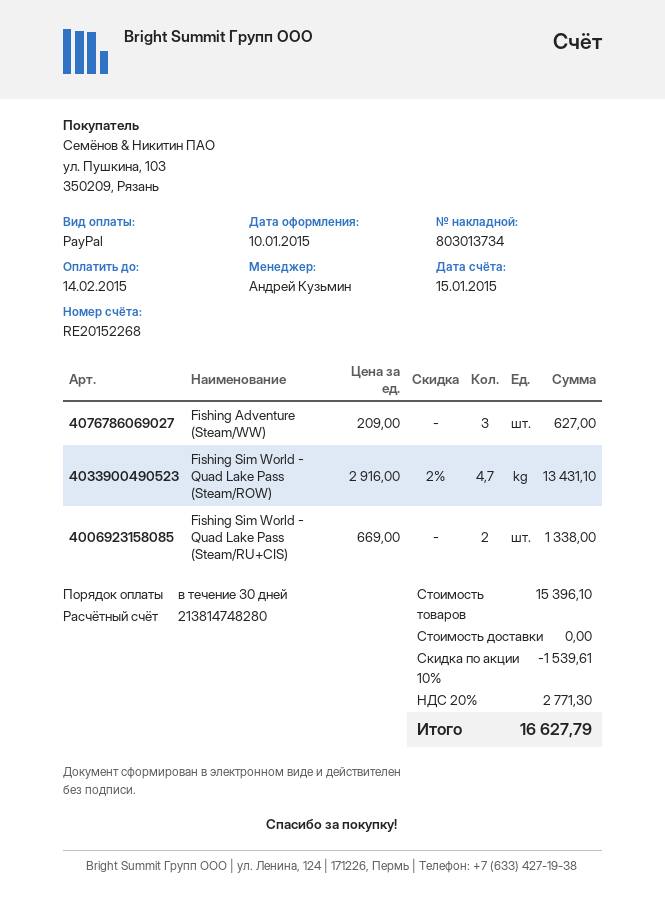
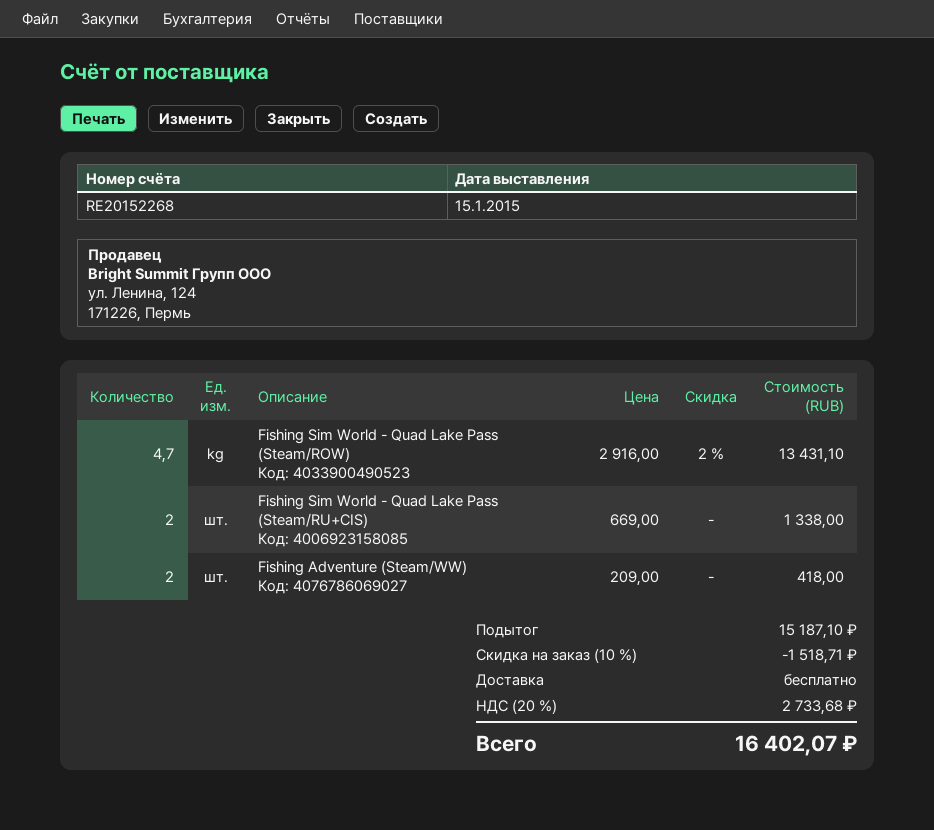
Fishing Adventure (Steam/WW): 3 x 209.00 = 627.00 -> 2 x 209.00 = 418.00
subtotal: 15396.10 -> 15187.10
discount: 10% = 1539.61 -> 10% = 1518.71
tax: 20% = 2771.30 -> 20% = 2733.68
total: 16627.79 -> 16402.07

